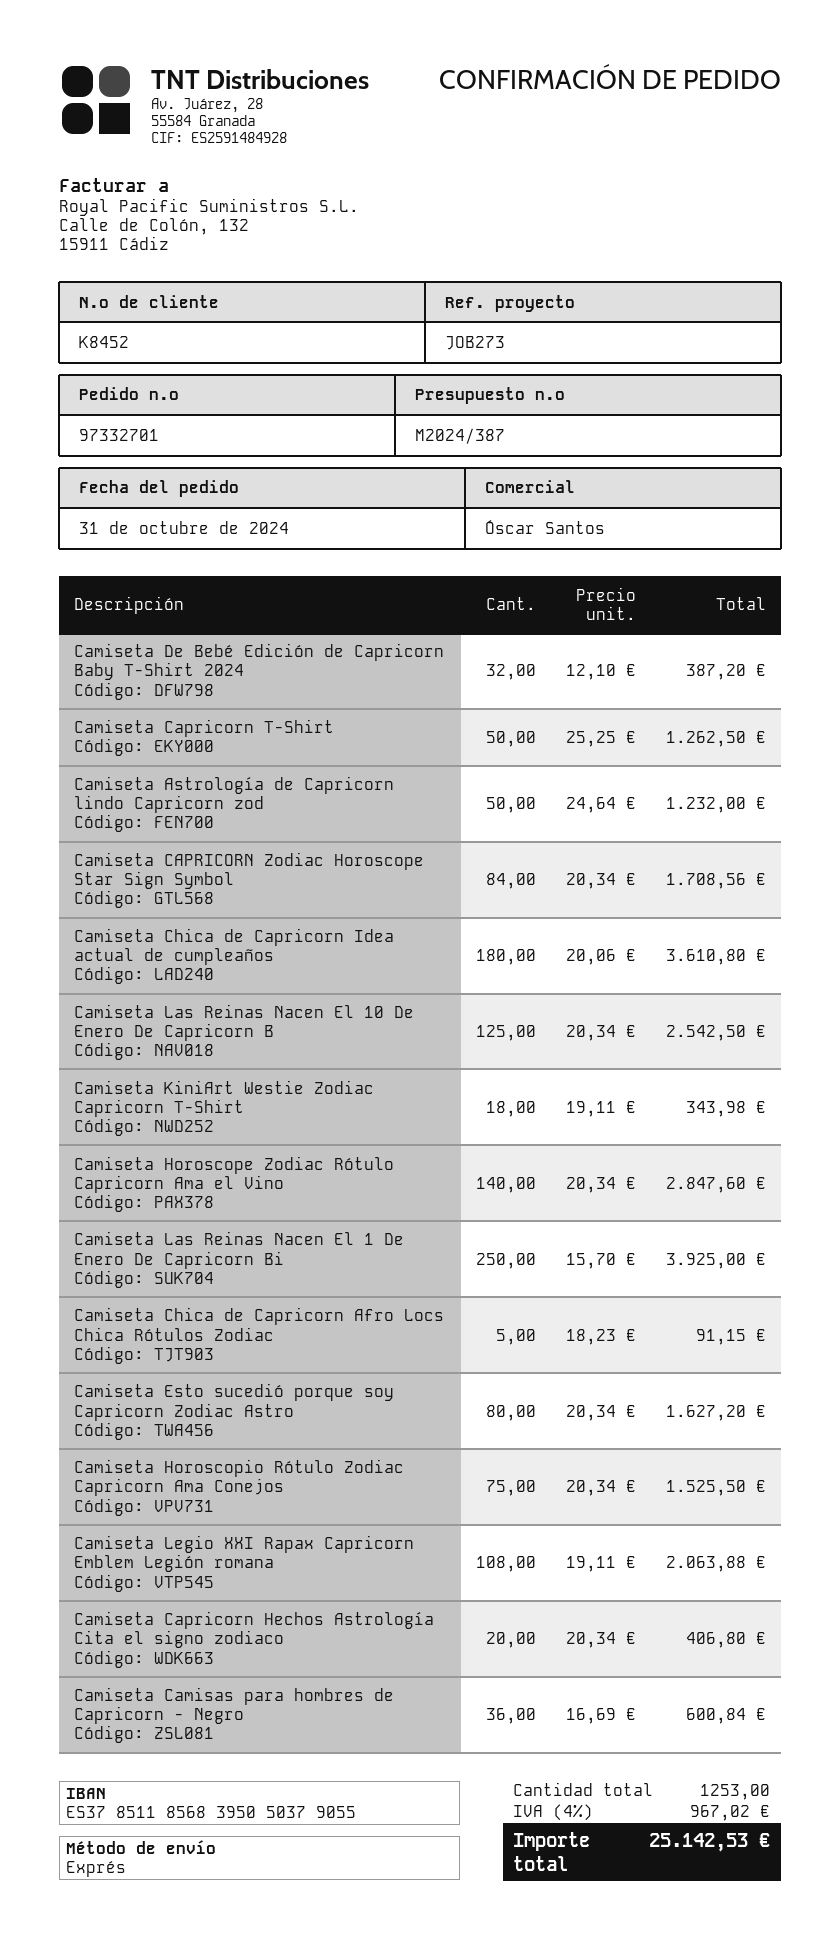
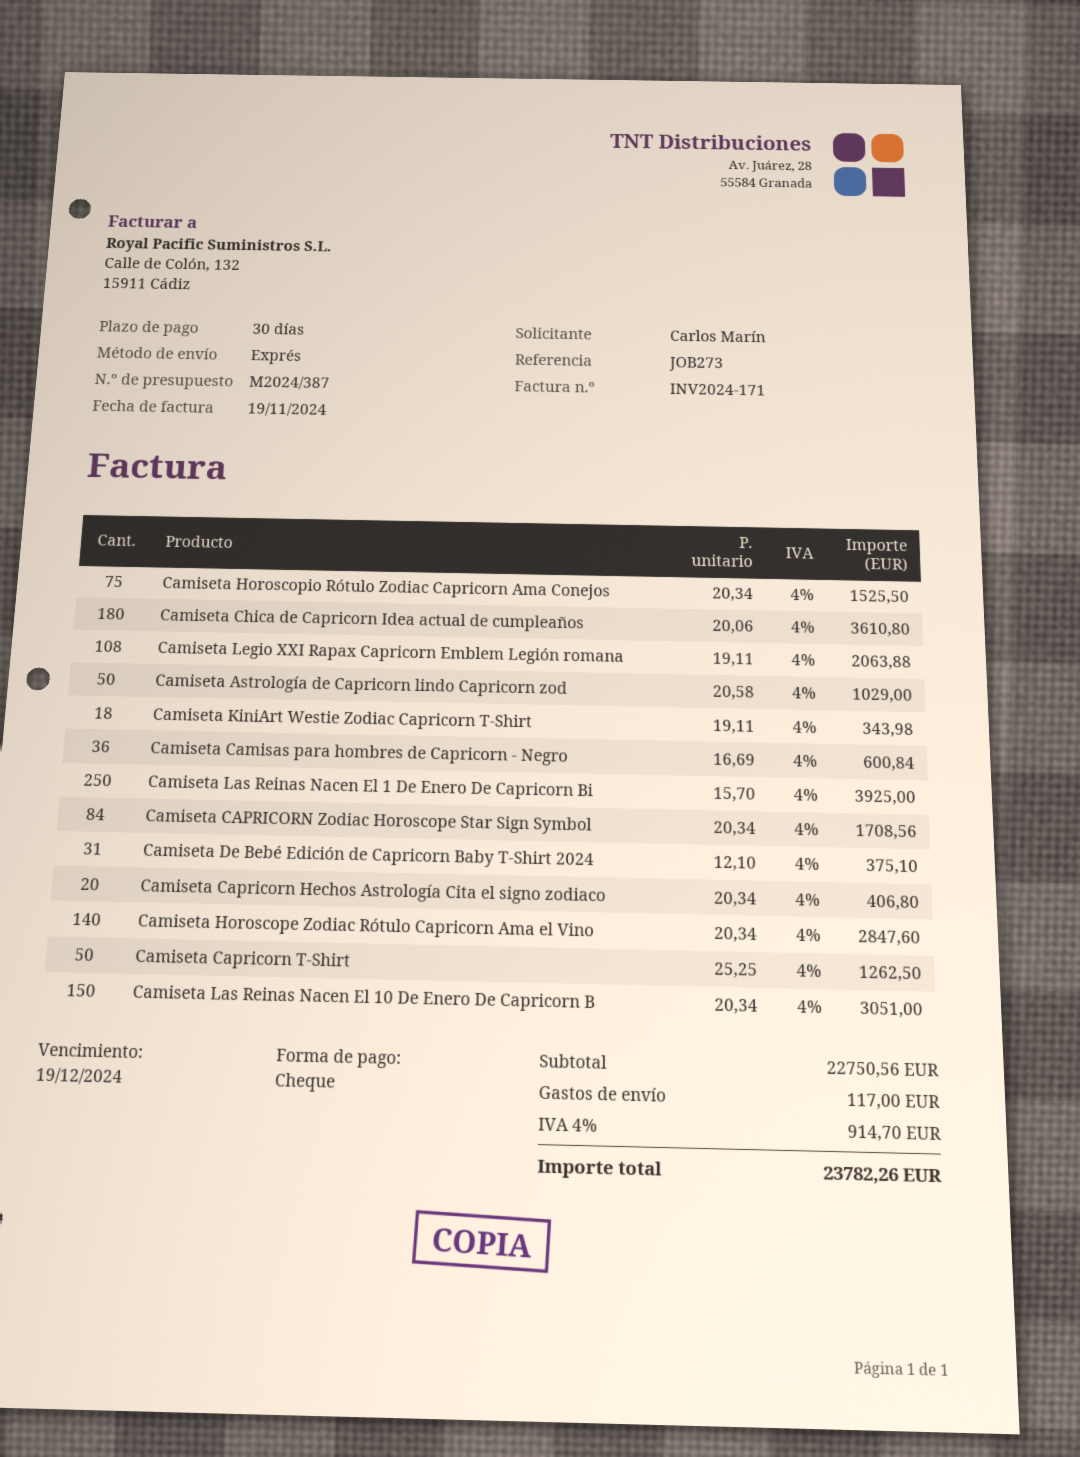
Camiseta De Bebé Edición de Capricorn Baby T-Shirt 2024: 32 x 12.10 = 387.20 -> 31 x 12.10 = 375.10
Camiseta Astrología de Capricorn lindo Capricorn zod: 50 x 24.64 = 1232.00 -> 50 x 20.58 = 1029.00
Camiseta Las Reinas Nacen El 10 De Enero De Capricorn B: 125 x 20.34 = 2542.50 -> 150 x 20.34 = 3051.00
Camiseta Chica de Capricorn Afro Locs Chica Rótulos Zodiac: 5 x 18.23 = 91.15 -> none
Camiseta Esto sucedió porque soy Capricorn Zodiac Astro: 80 x 20.34 = 1627.20 -> none
shipping: none -> 117.00
tax: 4% = 967.02 -> 4% = 914.70
total: 25142.53 -> 23782.26

